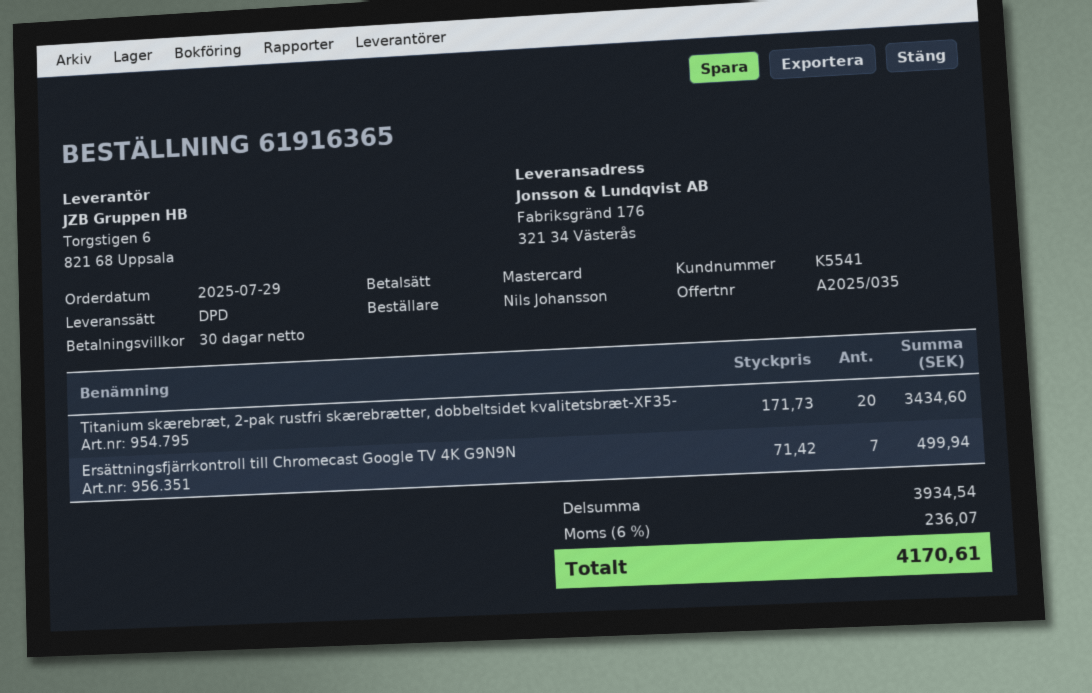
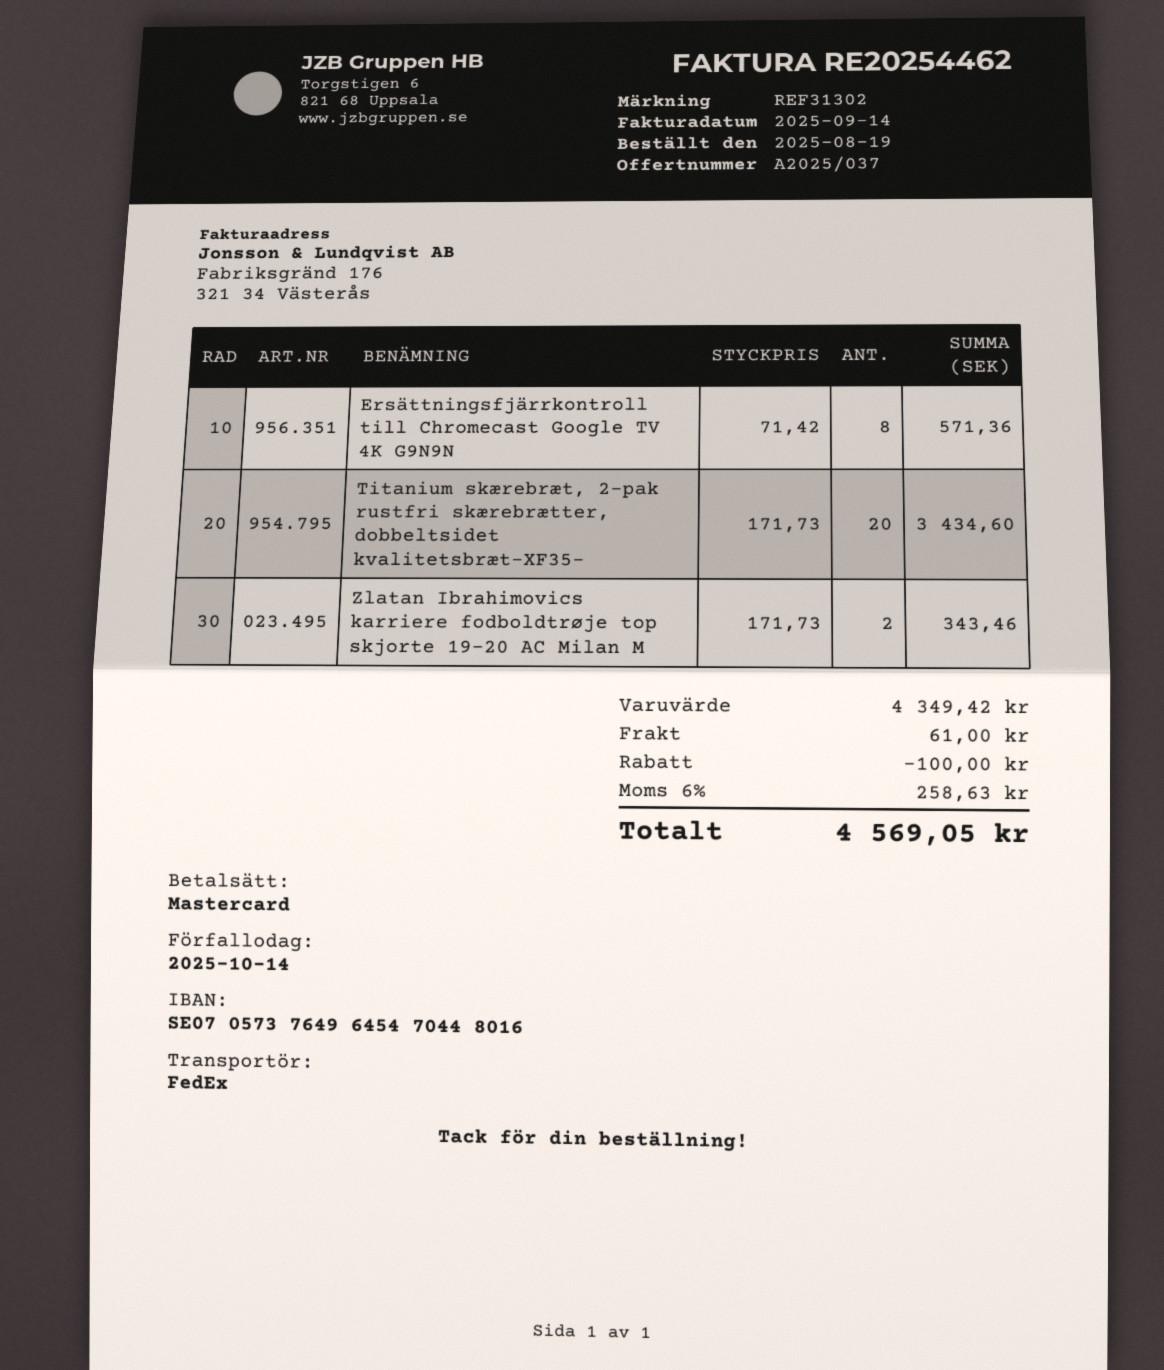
quote number: A2025/035 -> A2025/037
order date: 2025-07-29 -> 2025-08-19
shipping method: DPD -> FedEx
Ersättningsfjärrkontroll till Chromecast Google TV 4K G9N9N: 7 x 71.42 = 499.94 -> 8 x 71.42 = 571.36
Zlatan Ibrahimovics karriere fodboldtrøje top skjorte 19-20 AC Milan M: none -> 2 x 171.73 = 343.46
subtotal: 3934.54 -> 4349.42
discount: none -> 100.00
shipping: none -> 61.00
tax: 6% = 236.07 -> 6% = 258.63
total: 4170.61 -> 4569.05

